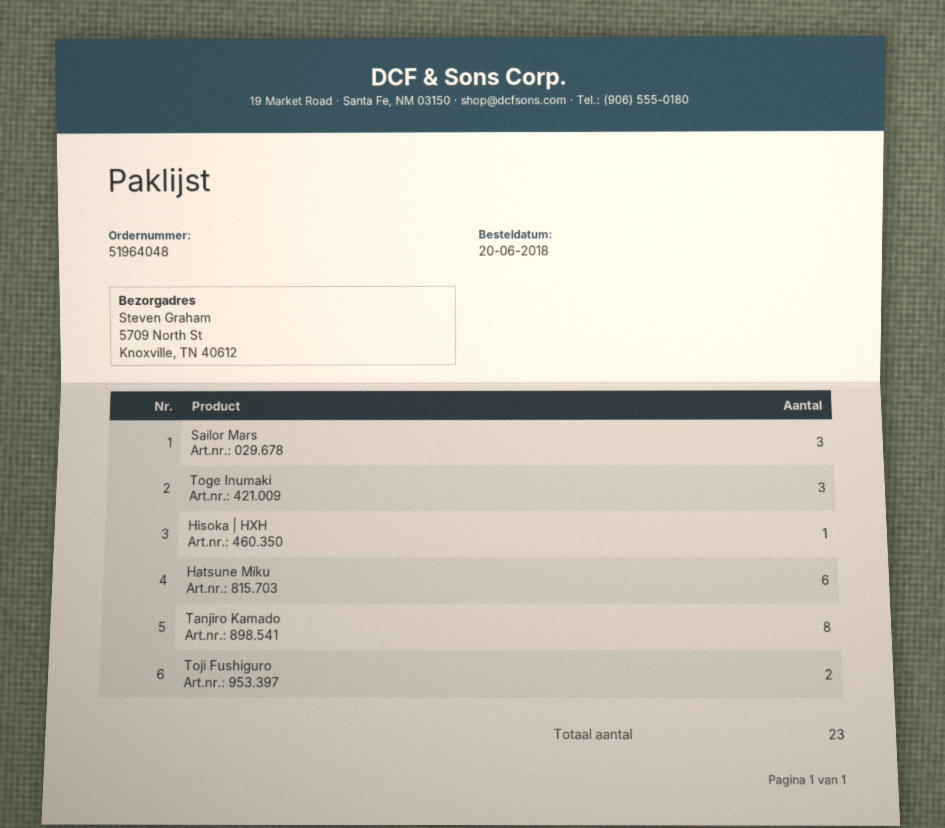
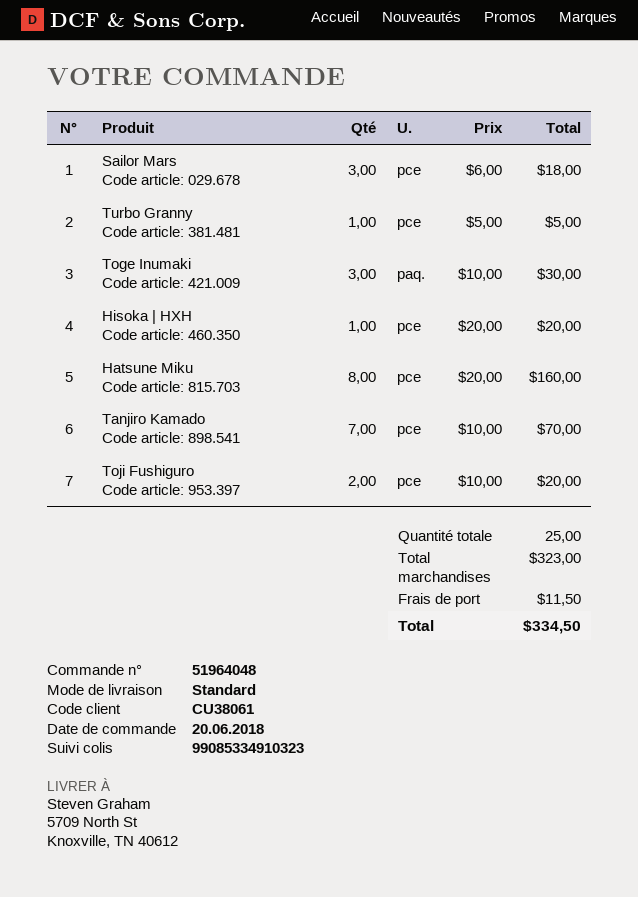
Hatsune Miku: 6 -> 8
Tanjiro Kamado: 8 -> 7
Turbo Granny: none -> 1
total quantity: 23 -> 25

